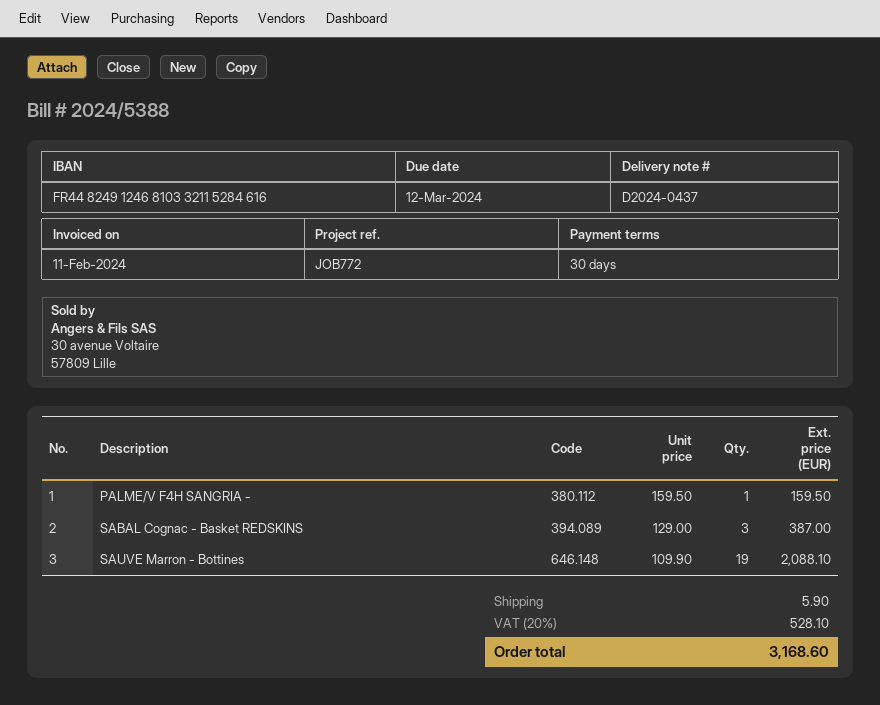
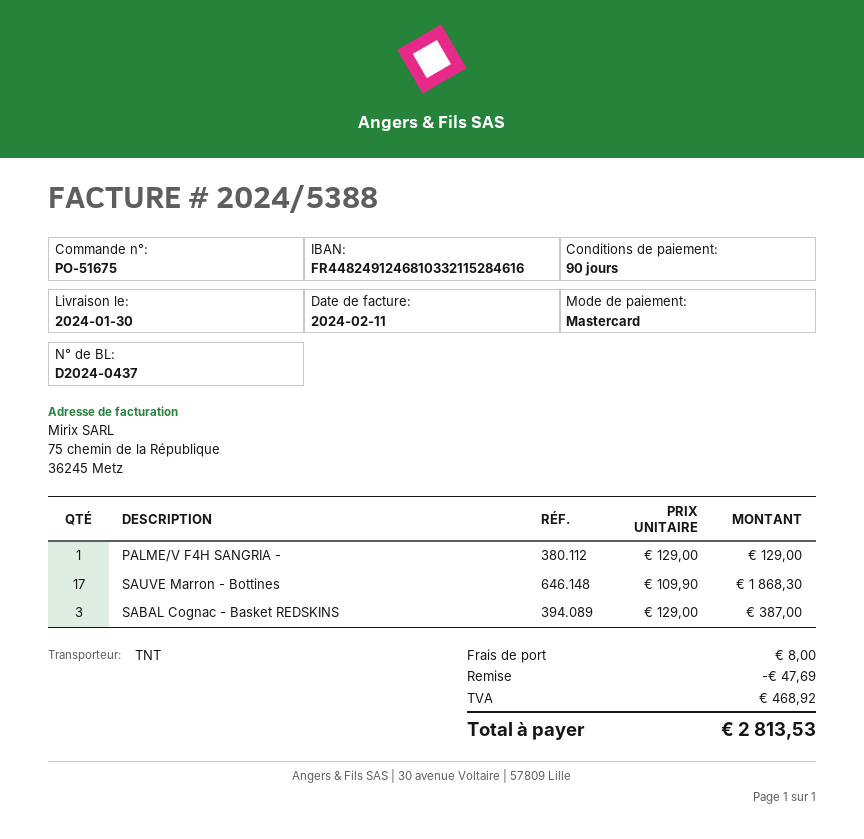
payment terms: 30 days -> 90 days
PALME/V F4H SANGRIA -: 1 x 159.50 = 159.50 -> 1 x 129.00 = 129.00
SAUVE Marron - Bottines: 19 x 109.90 = 2088.10 -> 17 x 109.90 = 1868.30
discount: none -> 47.69
shipping: 5.90 -> 8.00
tax: 528.10 -> 468.92
total: 3168.60 -> 2813.53

